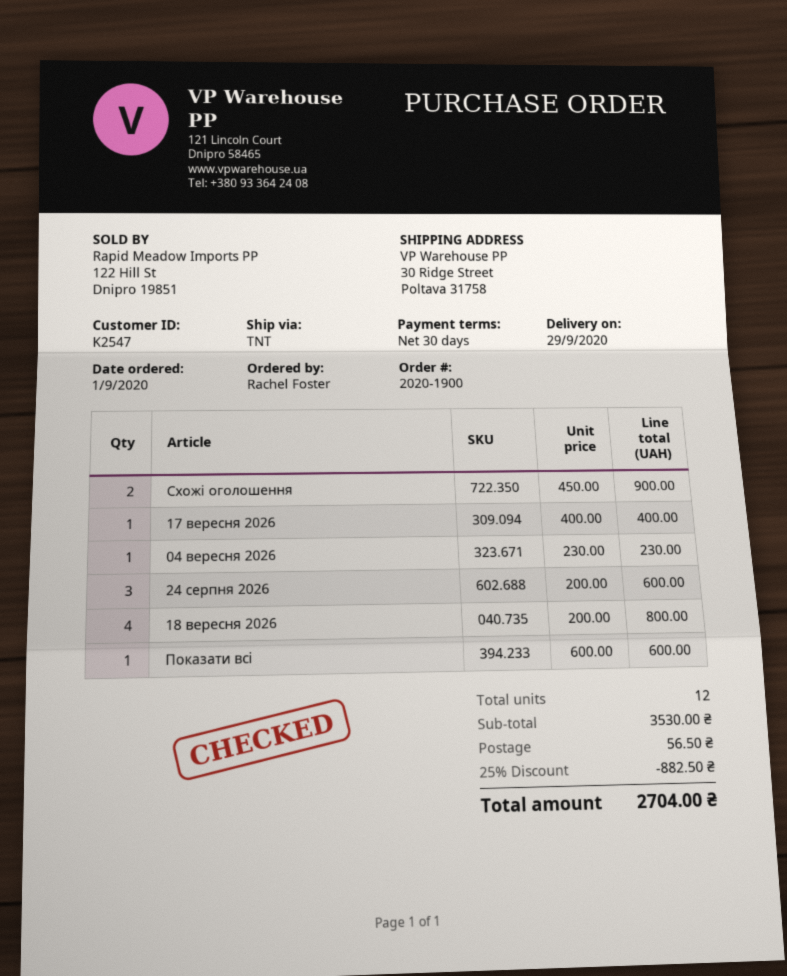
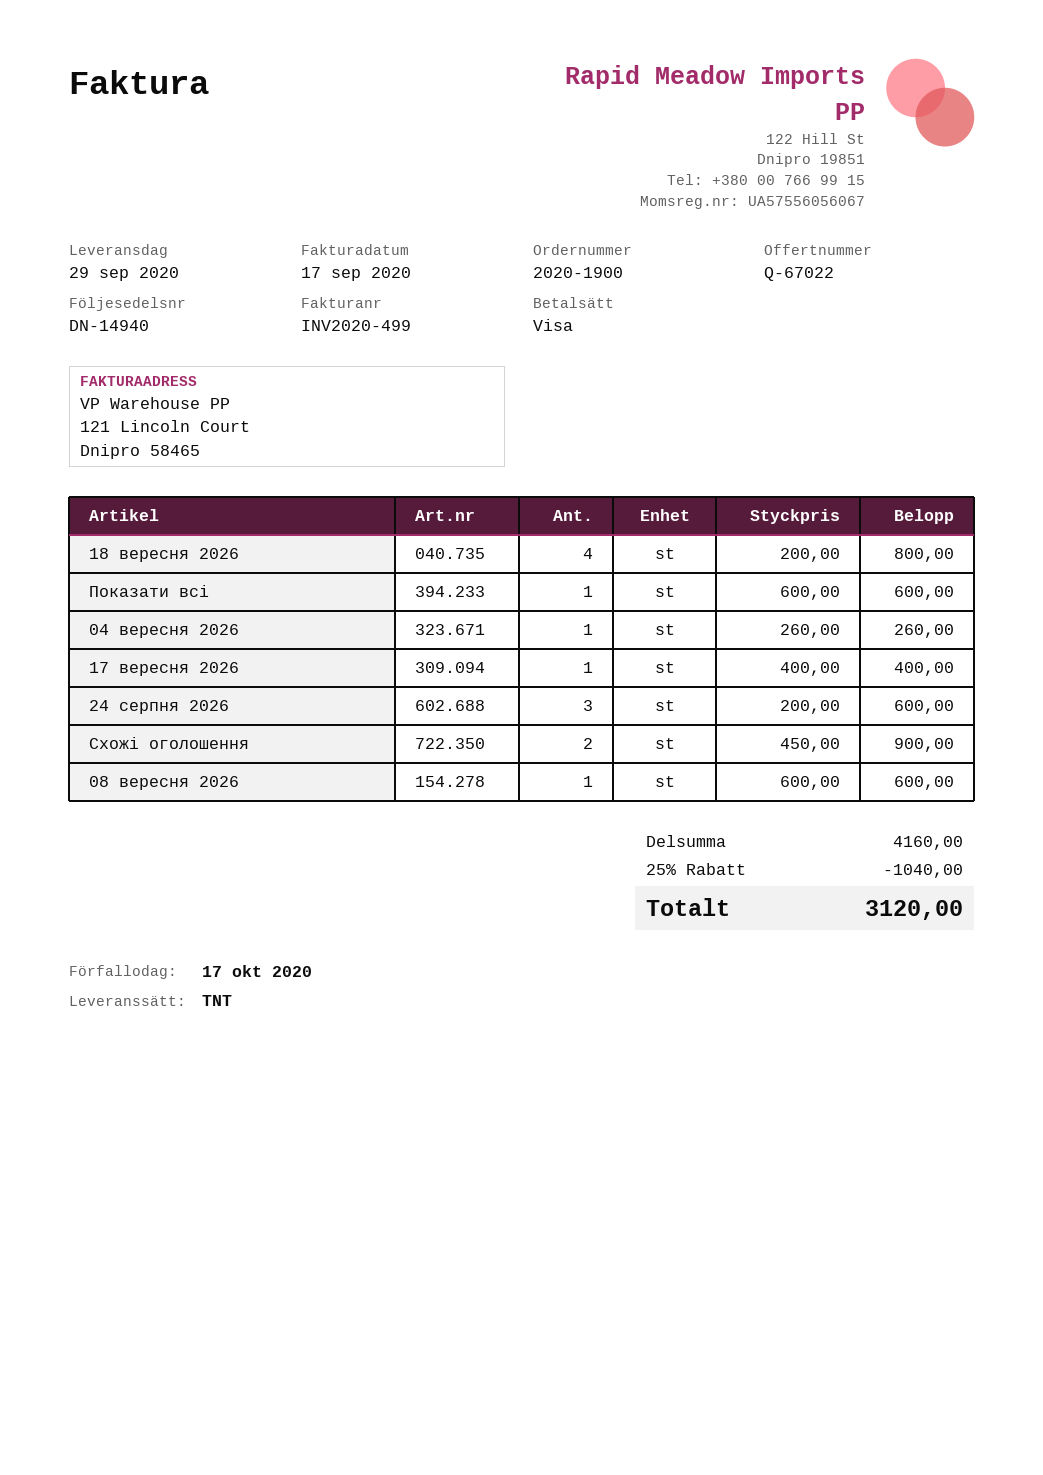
04 вересня 2026: 1 x 230.00 = 230.00 -> 1 x 260.00 = 260.00
08 вересня 2026: none -> 1 x 600.00 = 600.00
subtotal: 3530.00 -> 4160.00
discount: 25% = 882.50 -> 25% = 1040.00
shipping: 56.50 -> none
total: 2704.00 -> 3120.00

